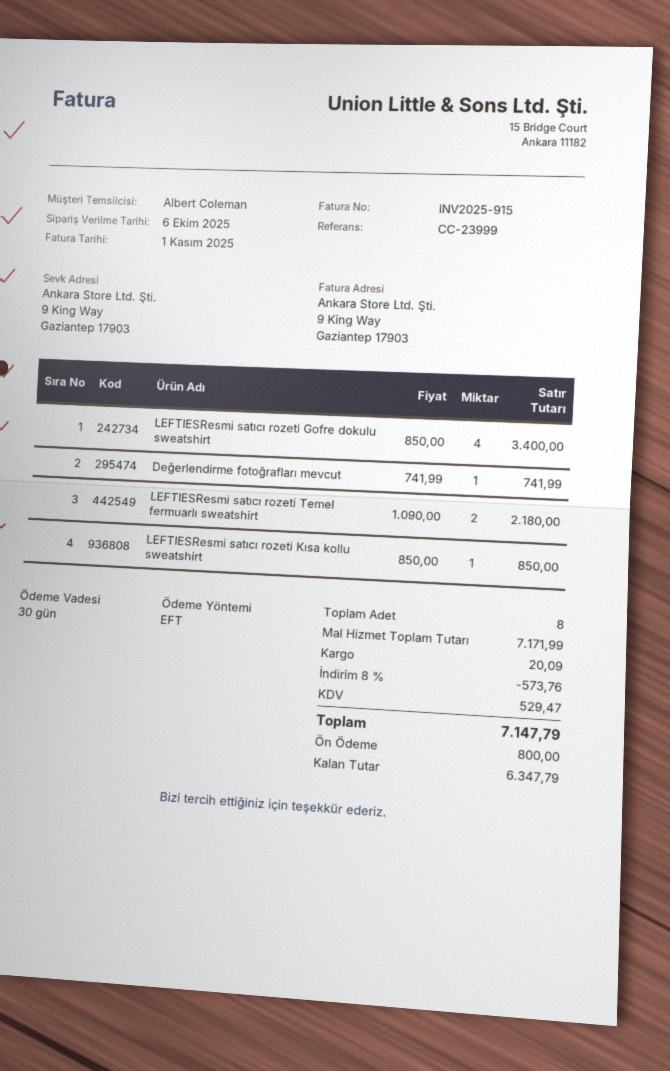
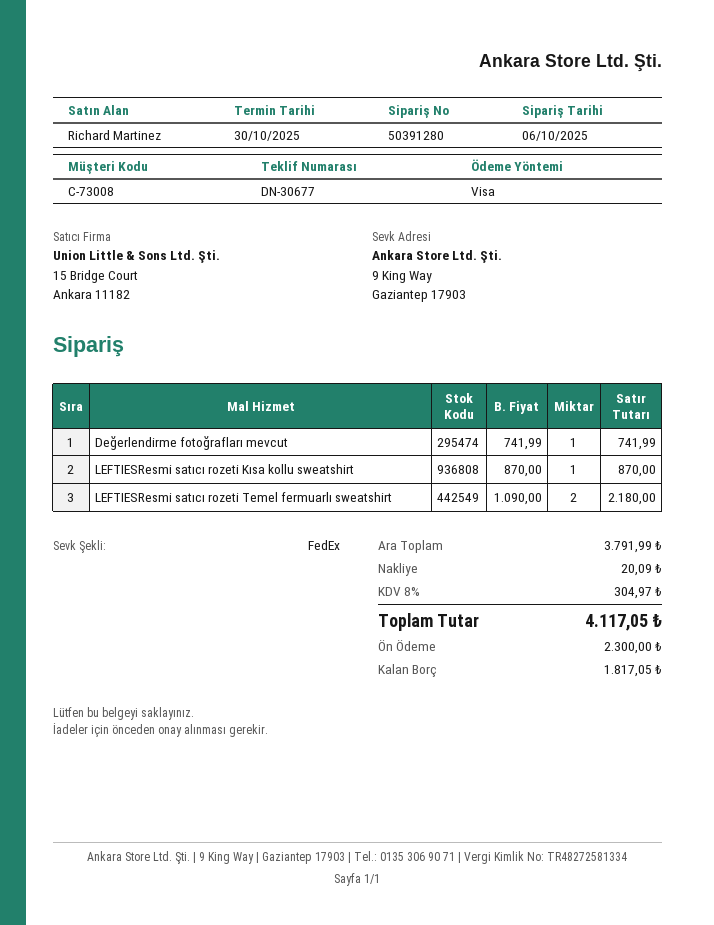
payment method: bank transfer -> Visa
LEFTIESResmi satıcı rozeti Gofre dokulu sweatshirt: 4 x 850.00 = 3400.00 -> none
LEFTIESResmi satıcı rozeti Kısa kollu sweatshirt: 1 x 850.00 = 850.00 -> 1 x 870.00 = 870.00
subtotal: 7171.99 -> 3791.99
discount: 8% = 573.76 -> none
tax: 529.47 -> 304.97
total: 7147.79 -> 4117.05
deposit: 800.00 -> 2300.00
balance: 6347.79 -> 1817.05

